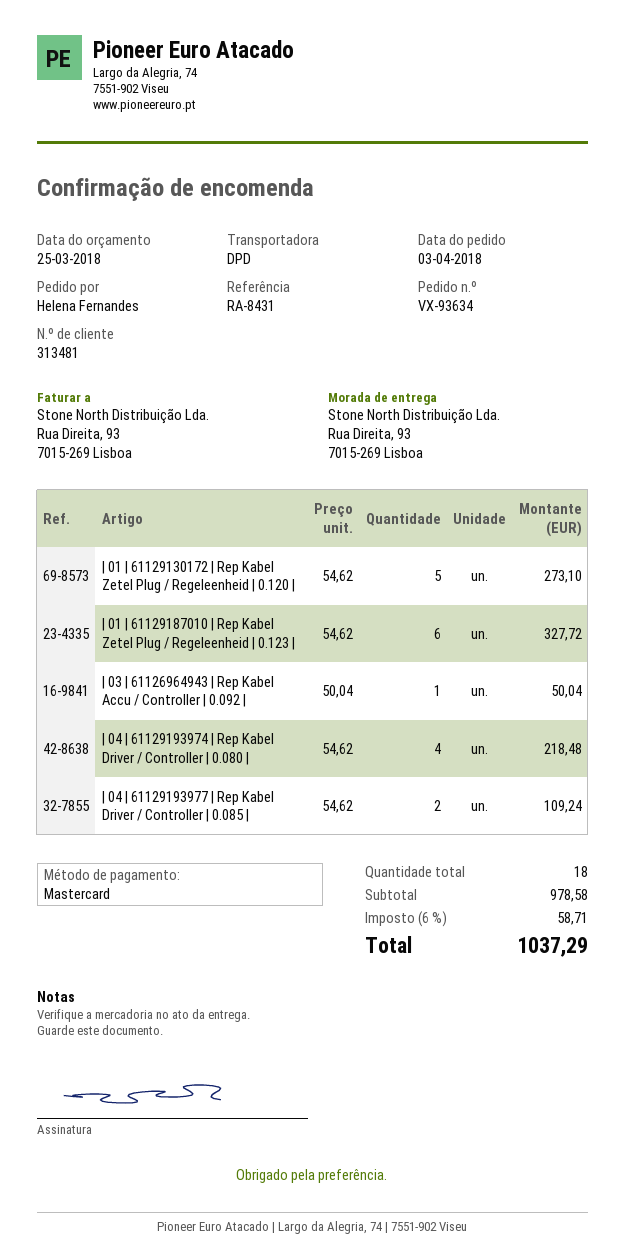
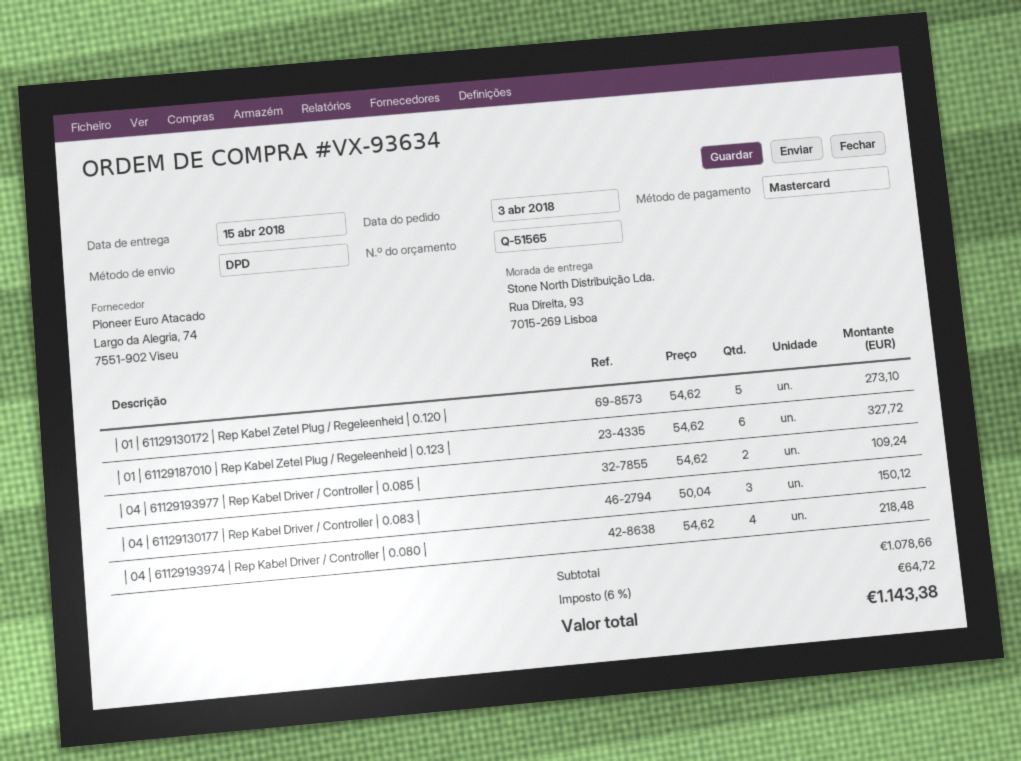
| 03 | 61126964943 | Rep Kabel Accu / Controller | 0.092 |: 1 x 50.04 = 50.04 -> none
| 04 | 61129130177 | Rep Kabel Driver / Controller | 0.083 |: none -> 3 x 50.04 = 150.12
subtotal: 978.58 -> 1078.66
tax: 6% = 58.71 -> 6% = 64.72
total: 1037.29 -> 1143.38

